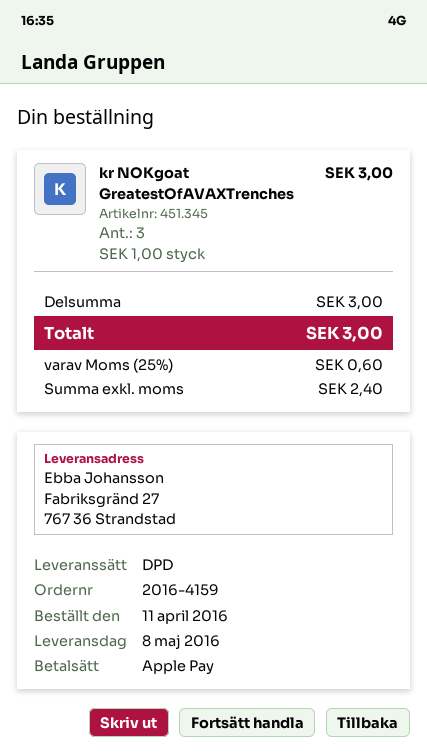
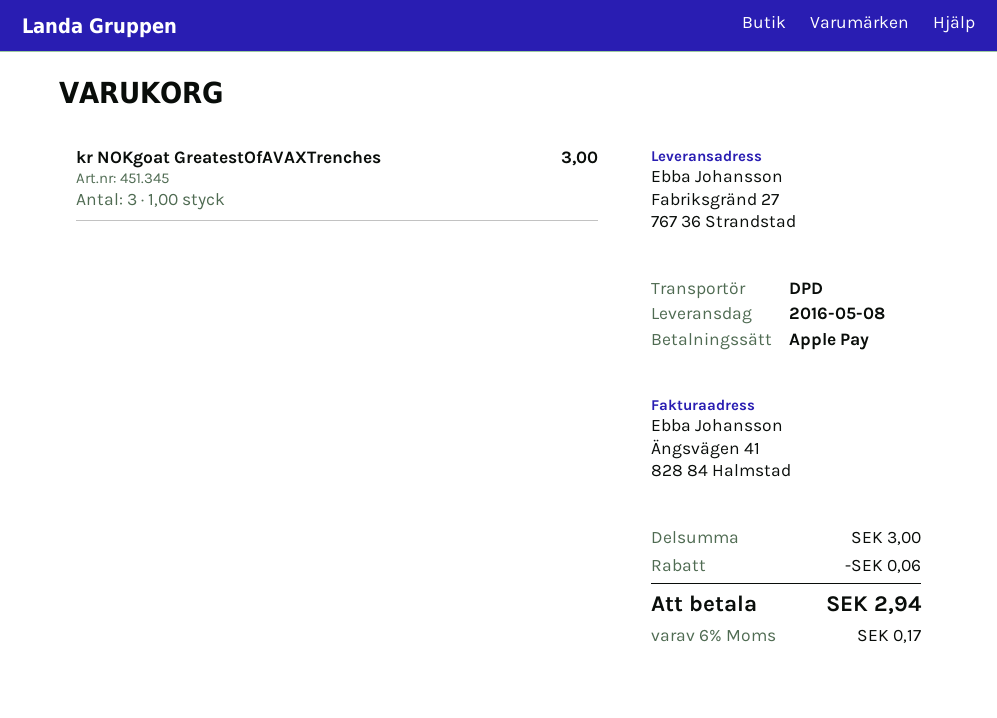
discount: none -> 0.06
tax: 25% = 0.60 -> 6% = 0.17
total: 3.00 -> 2.94

